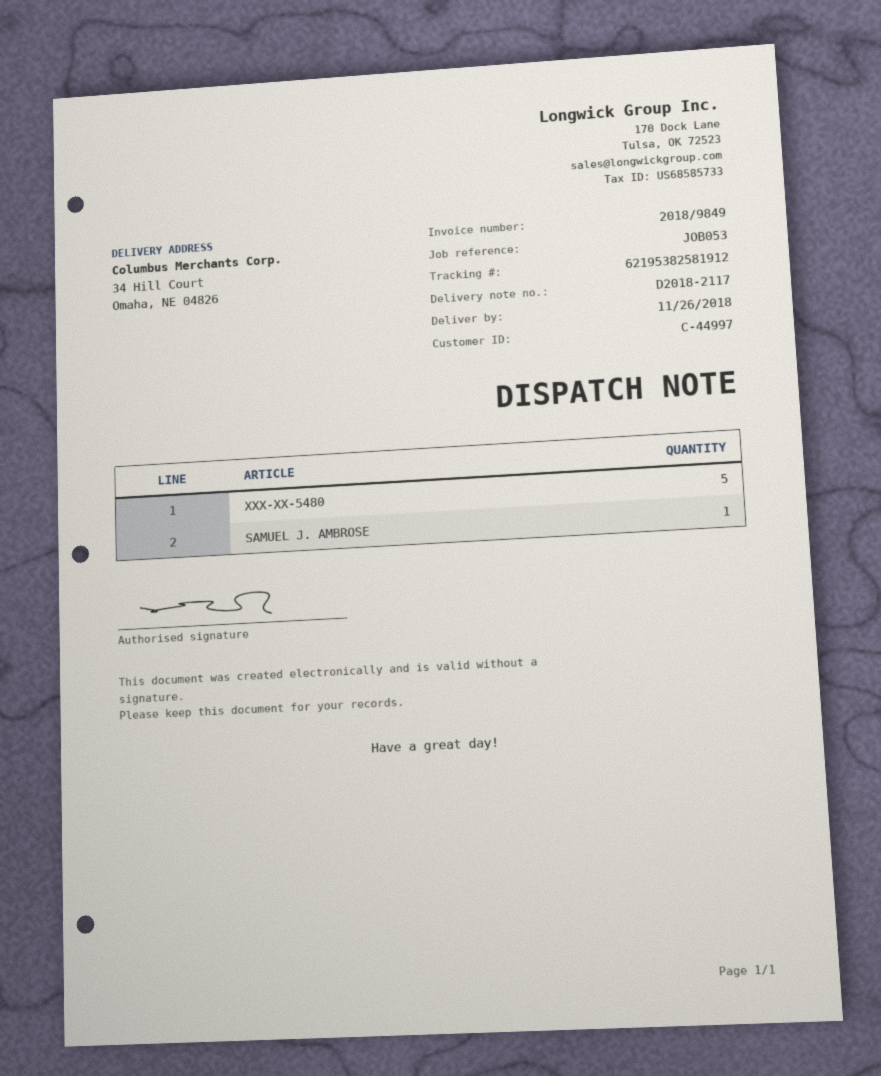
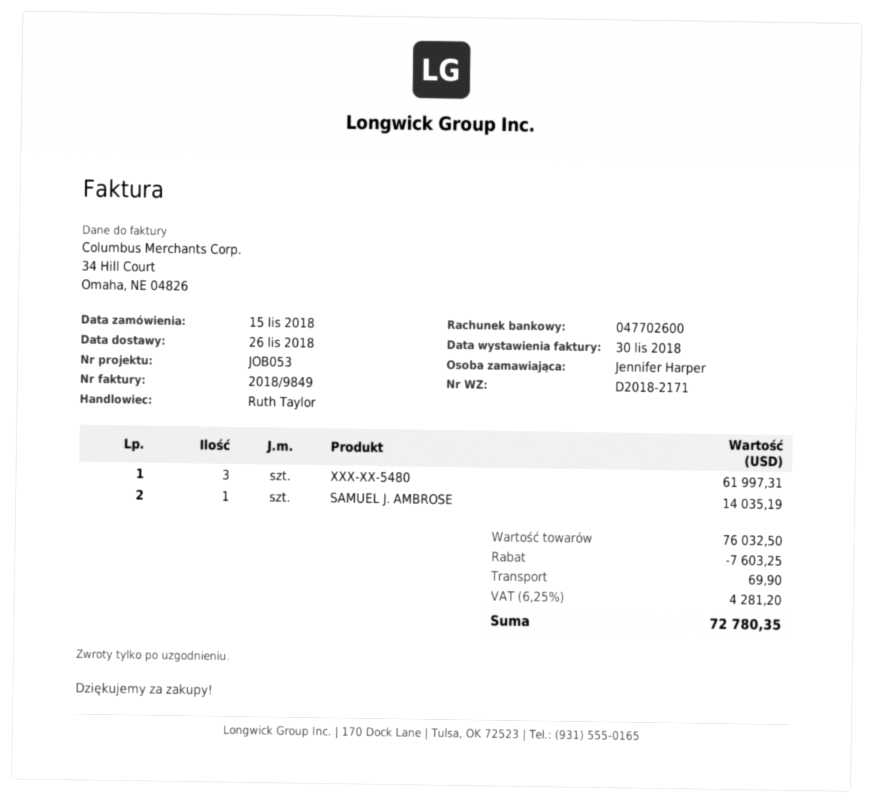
delivery note number: D2018-2117 -> D2018-2171
XXX-XX-5480: 5 -> 3

